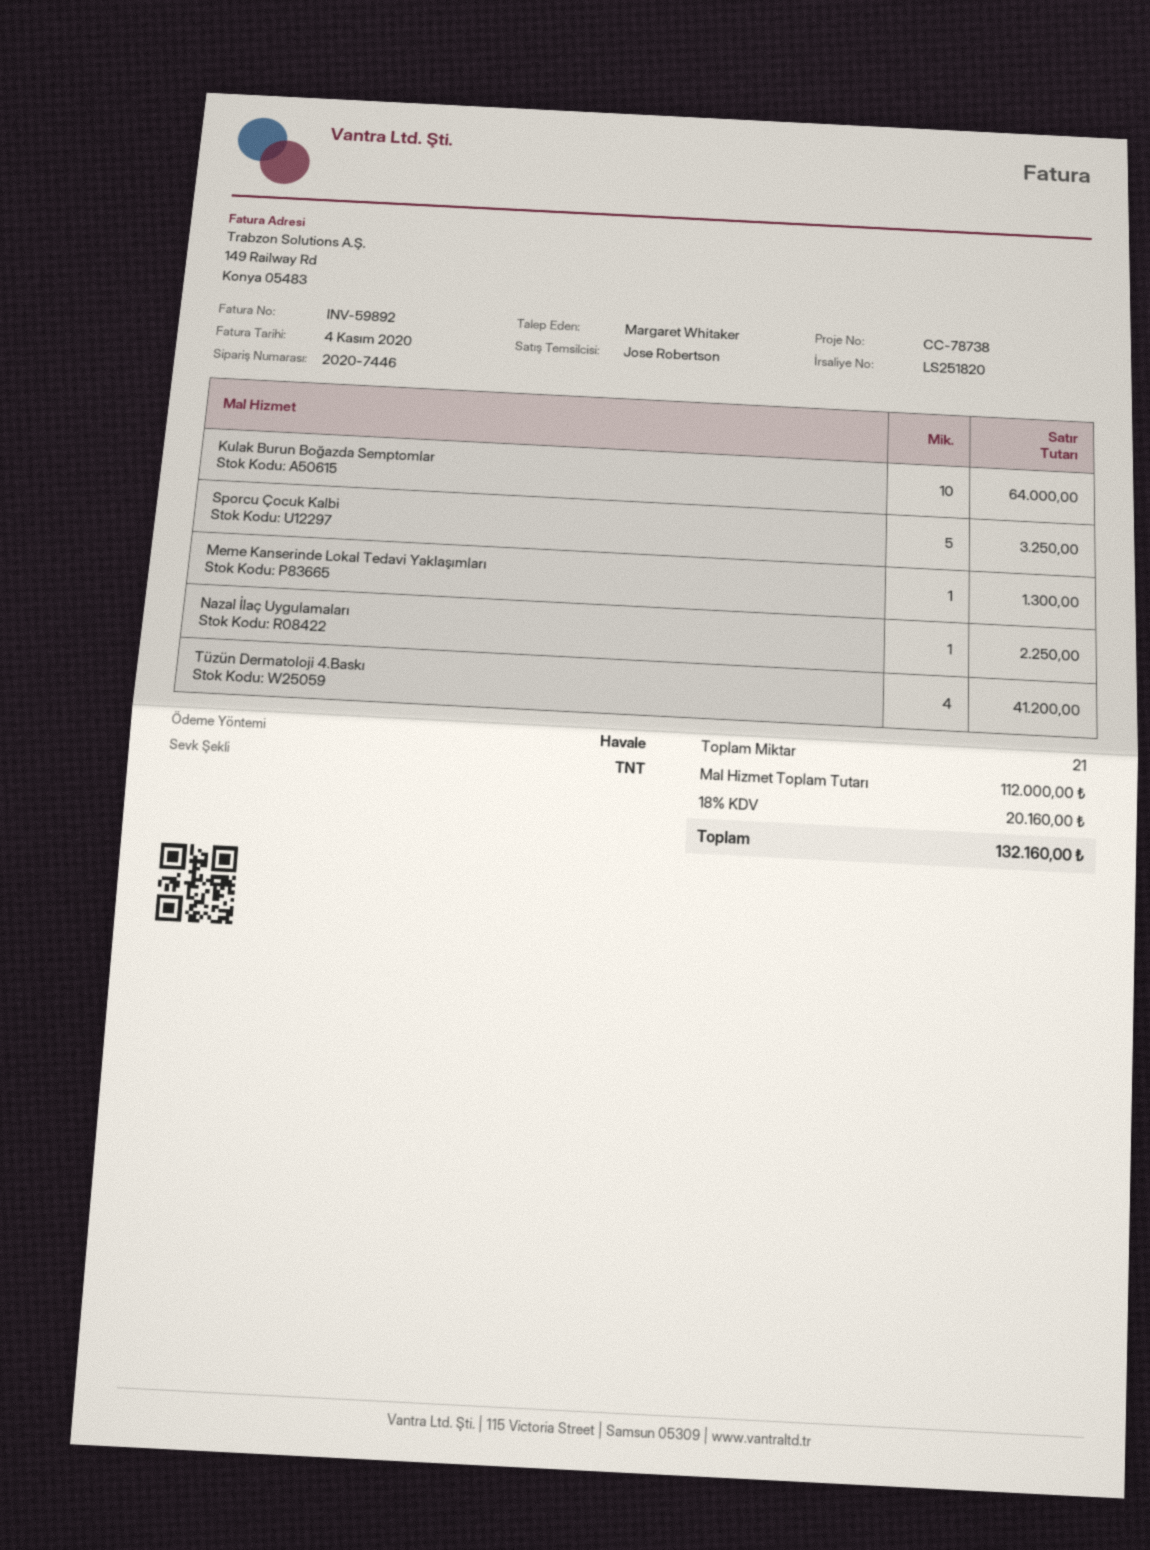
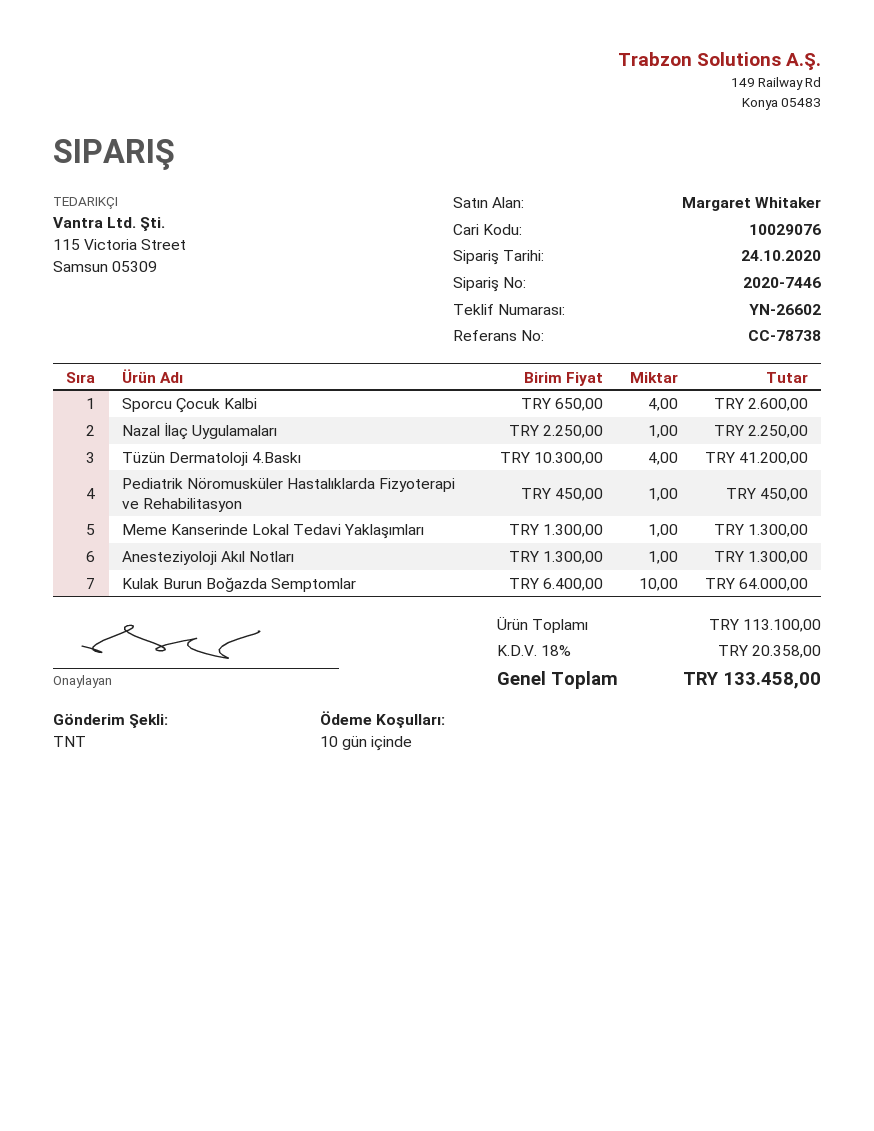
Sporcu Çocuk Kalbi: 5 for 3250.00 -> 4 for 2600.00
Pediatrik Nöromusküler Hastalıklarda Fizyoterapi ve Rehabilitasyon: none -> 1 for 450.00
Anesteziyoloji Akıl Notları: none -> 1 for 1300.00
subtotal: 112000.00 -> 113100.00
tax: 18% = 20160.00 -> 18% = 20358.00
total: 132160.00 -> 133458.00

